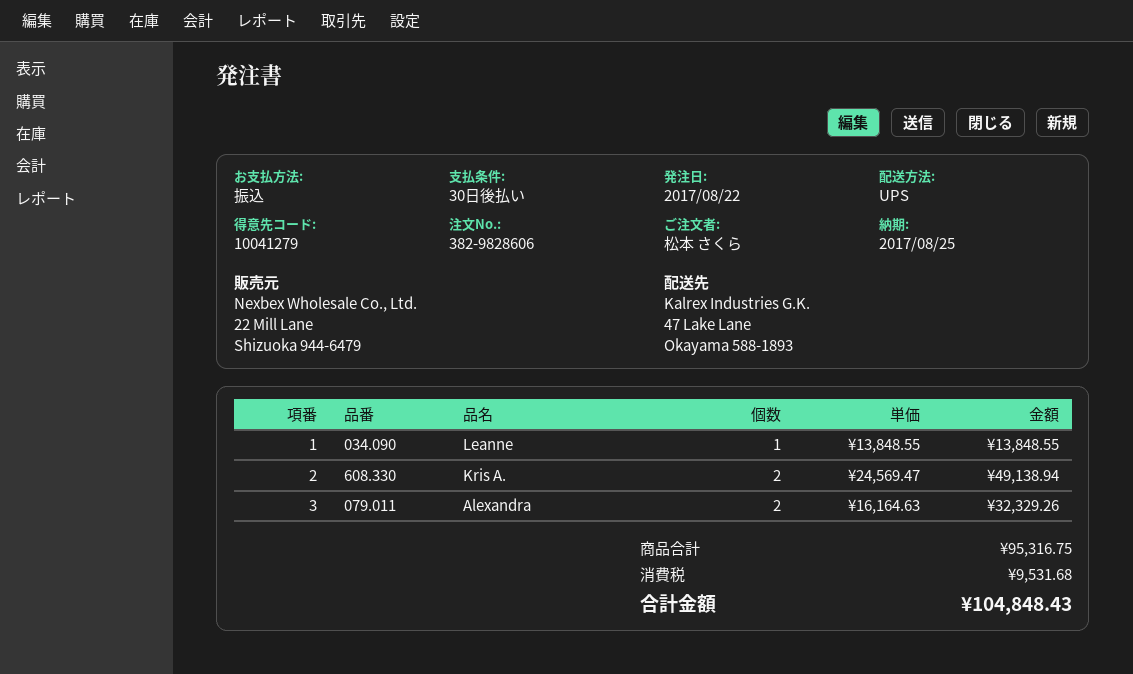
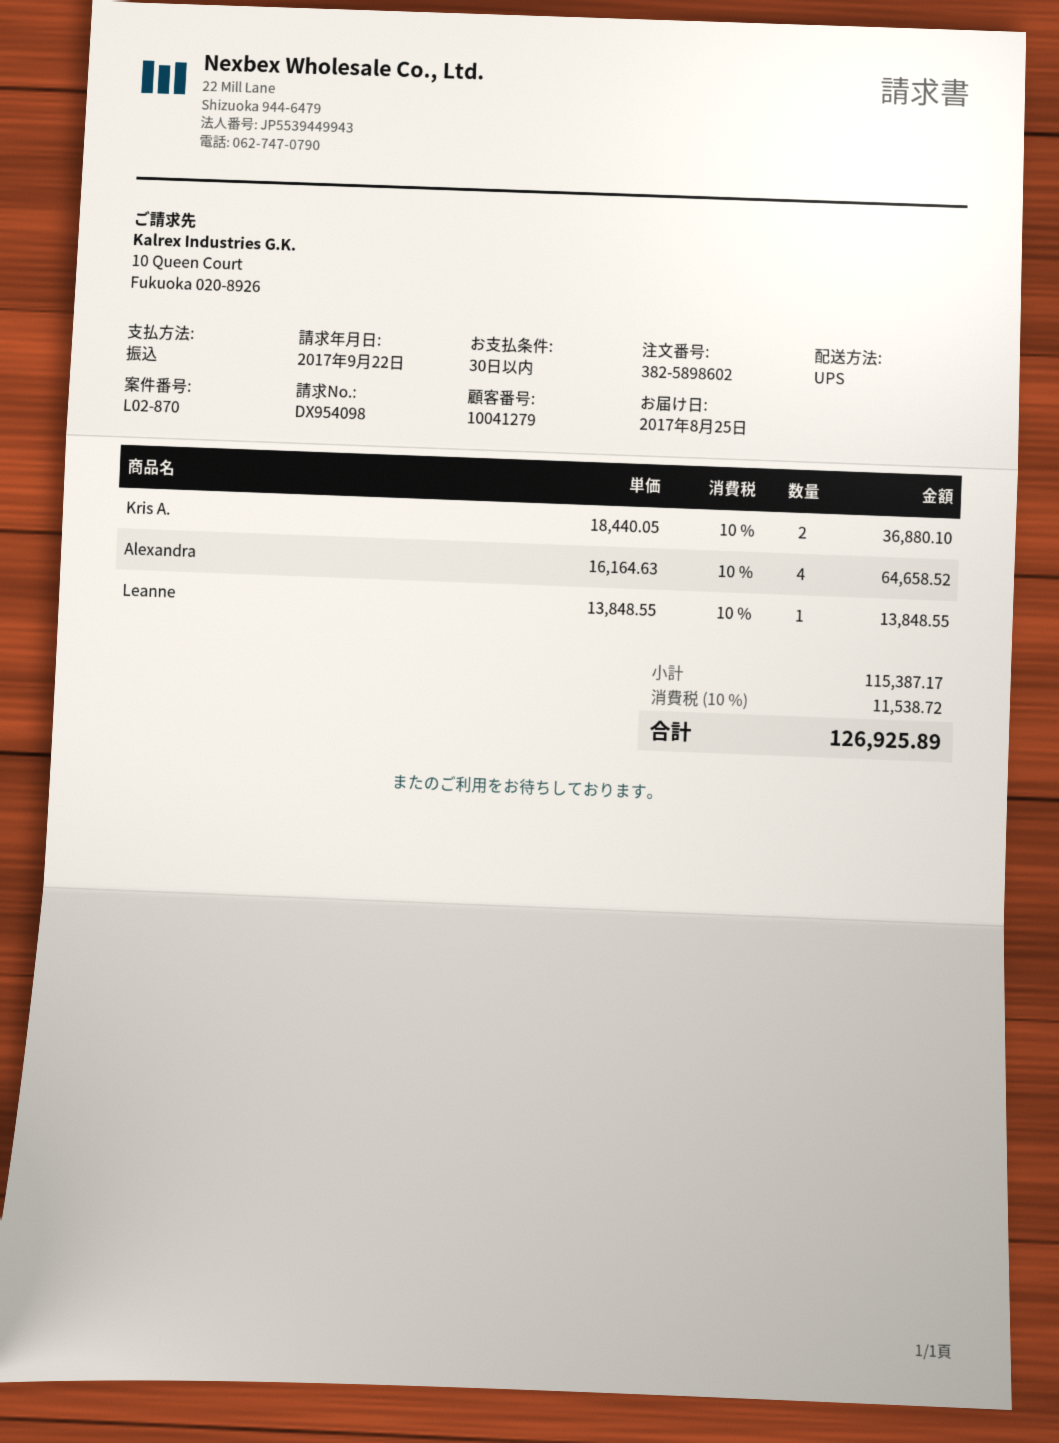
order number: 382-9828606 -> 382-5898602
Kris A.: 2 x 24569.47 = 49138.94 -> 2 x 18440.05 = 36880.10
Alexandra: 2 x 16164.63 = 32329.26 -> 4 x 16164.63 = 64658.52
subtotal: 95316.75 -> 115387.17
tax: 9531.68 -> 11538.72
total: 104848.43 -> 126925.89

